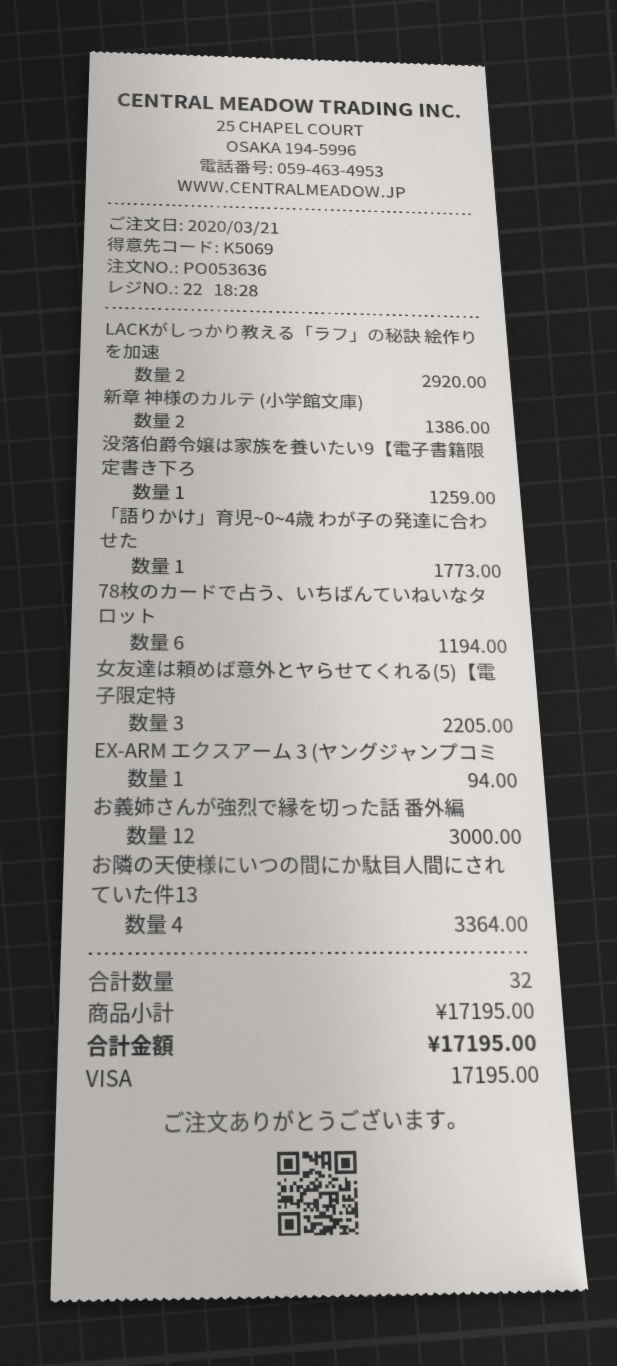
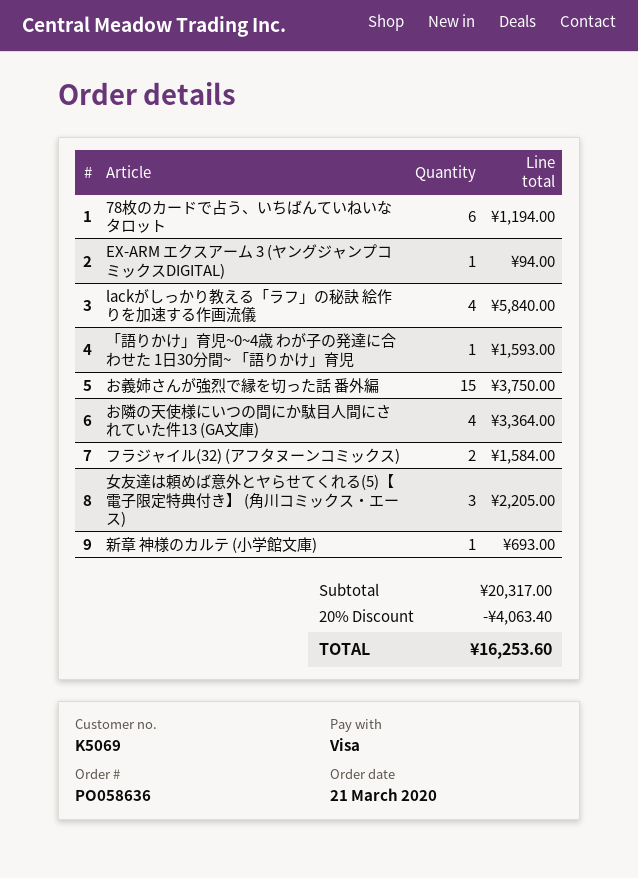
order number: PO053636 -> PO058636
LACKがしっかり教える「ラフ」の秘訣 絵作りを加速: 2 for 2920.00 -> 4 for 5840.00
新章 神様のカルテ (小学館文庫): 2 for 1386.00 -> 1 for 693.00
没落伯爵令嬢は家族を養いたい9【電子書籍限定書き下ろ: 1 for 1259.00 -> none
「語りかけ」育児~0~4歳 わが子の発達に合わせた: 1 for 1773.00 -> 1 for 1593.00
お義姉さんが強烈で縁を切った話 番外編: 12 for 3000.00 -> 15 for 3750.00
フラジャイル(32) (アフタヌーンコミックス): none -> 2 for 1584.00
subtotal: 17195.00 -> 20317.00
discount: none -> 20% = 4063.40
total: 17195.00 -> 16253.60

